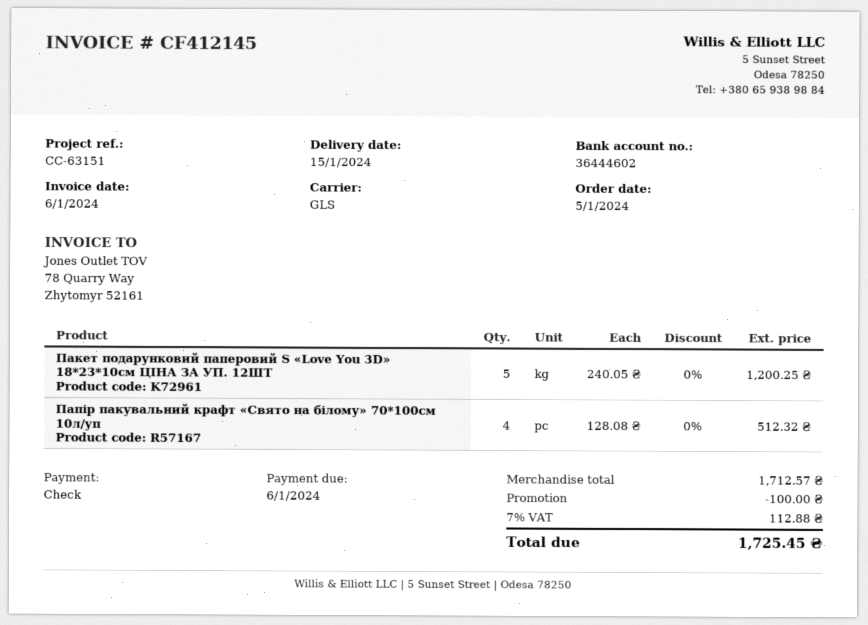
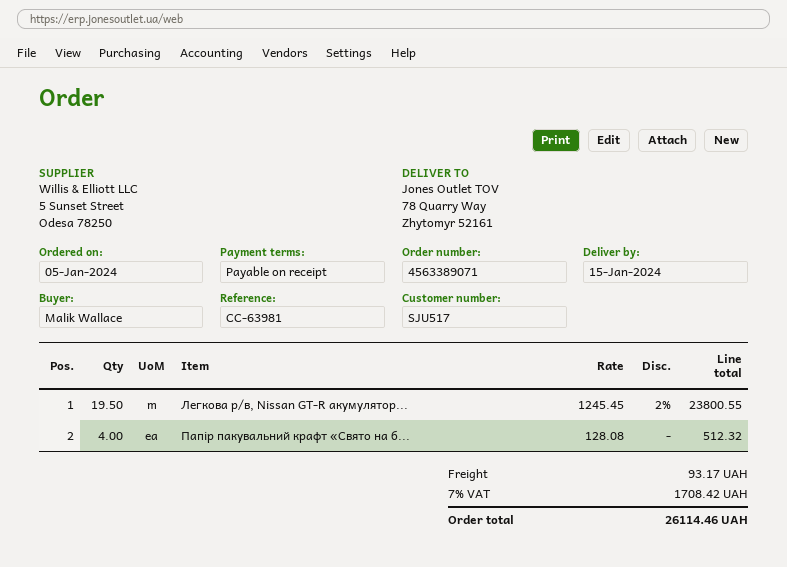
reference: CC-63151 -> CC-63981
Пакет подарунковий паперовий S «Love You 3D» 18*23*10см ЦІНА ЗА УП. 12ШТ: 5 x 240.05 = 1200.25 -> none
Легкова р/в, Nissan GT-R акумулятор...: none -> 19.5 x 1245.45 - 2% = 23800.55
discount: 100.00 -> none
shipping: none -> 93.17
tax: 7% = 112.88 -> 7% = 1708.42
total: 1725.45 -> 26114.46

